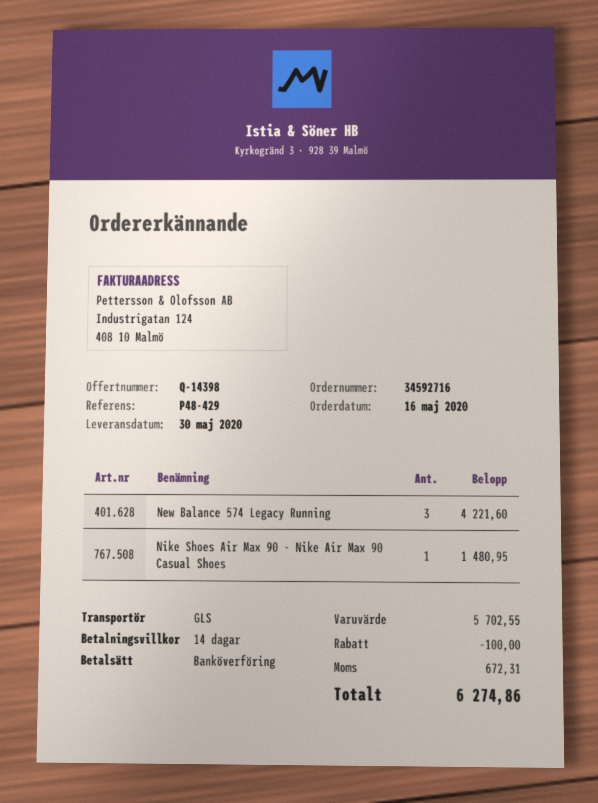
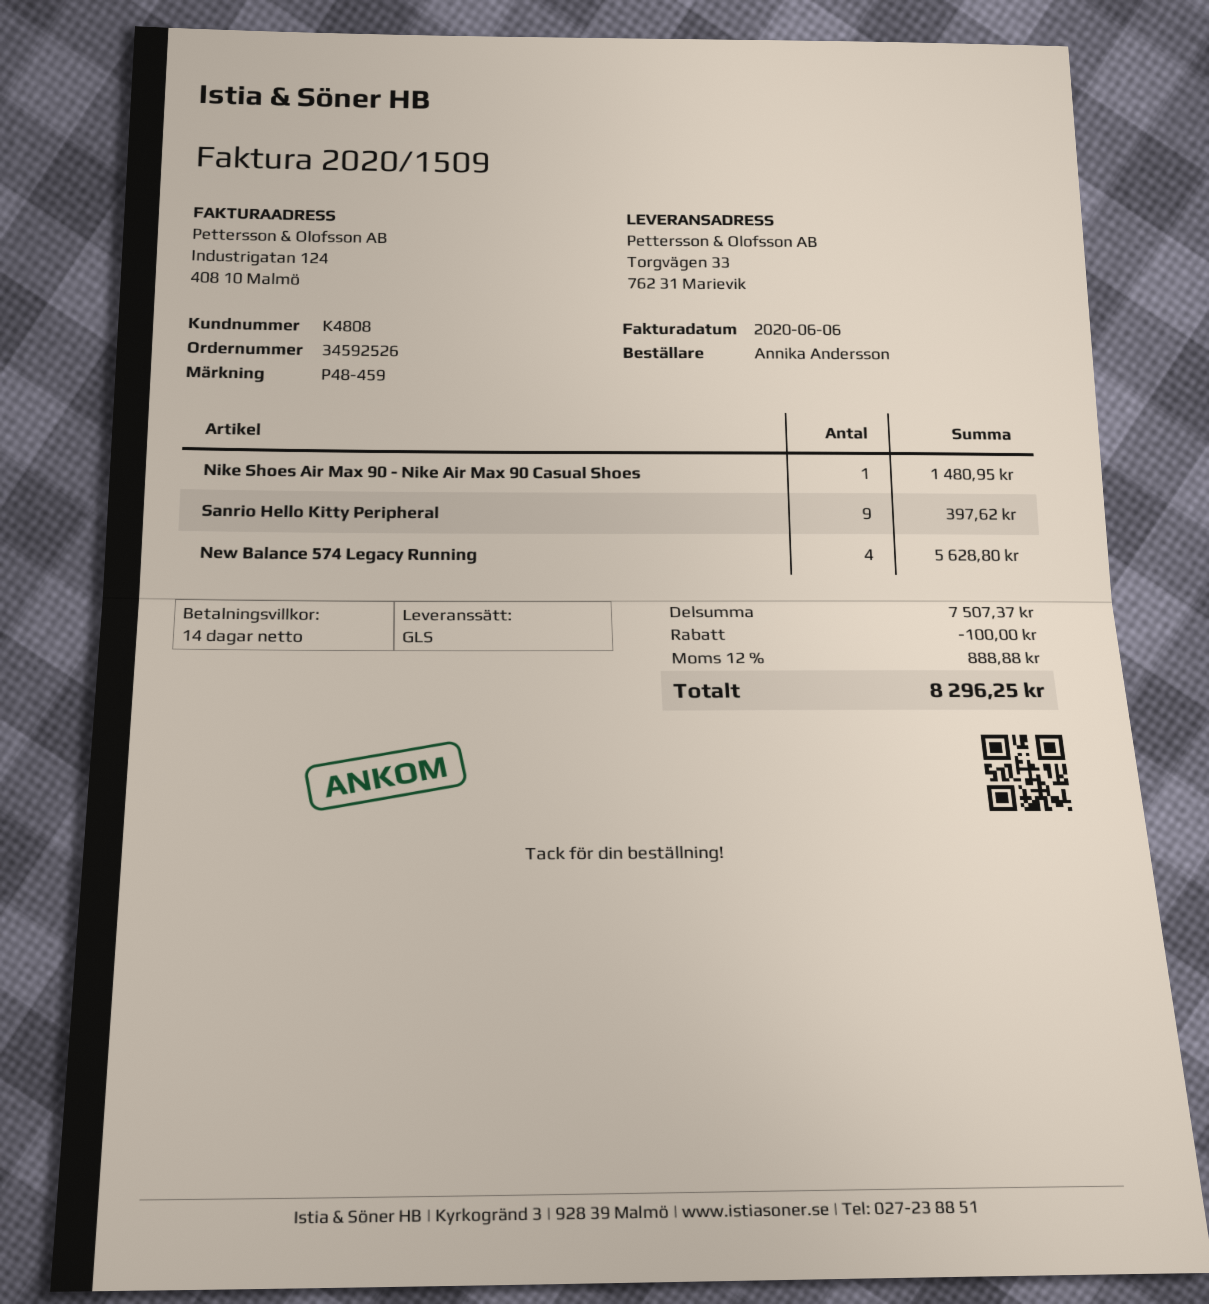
order number: 34592716 -> 34592526
reference: P48-429 -> P48-459
New Balance 574 Legacy Running: 3 for 4221.60 -> 4 for 5628.80
Sanrio Hello Kitty Peripheral: none -> 9 for 397.62
subtotal: 5702.55 -> 7507.37
tax: 672.31 -> 888.88
total: 6274.86 -> 8296.25

